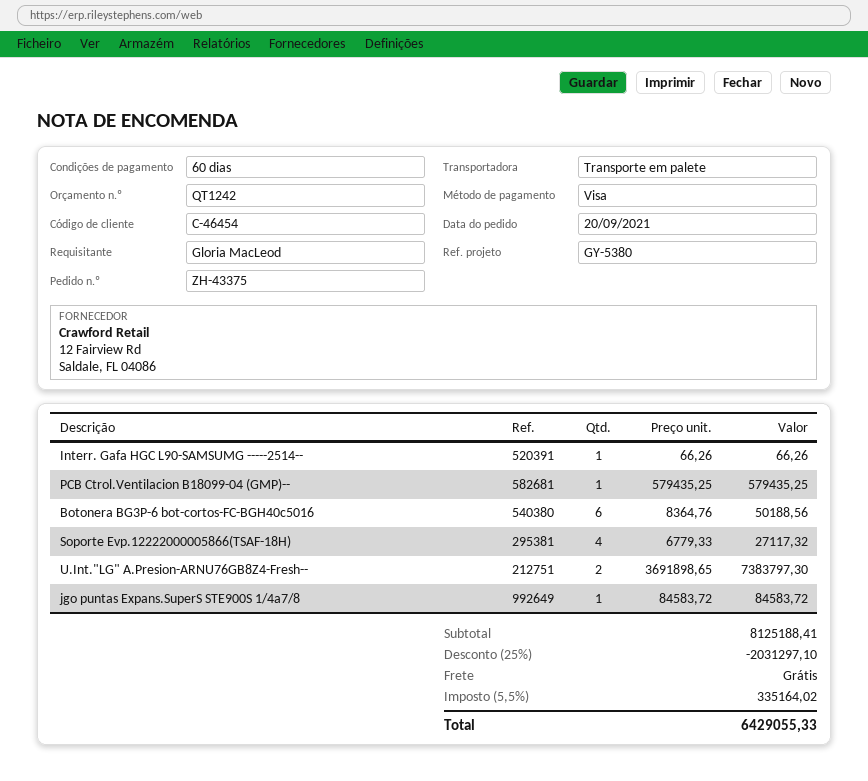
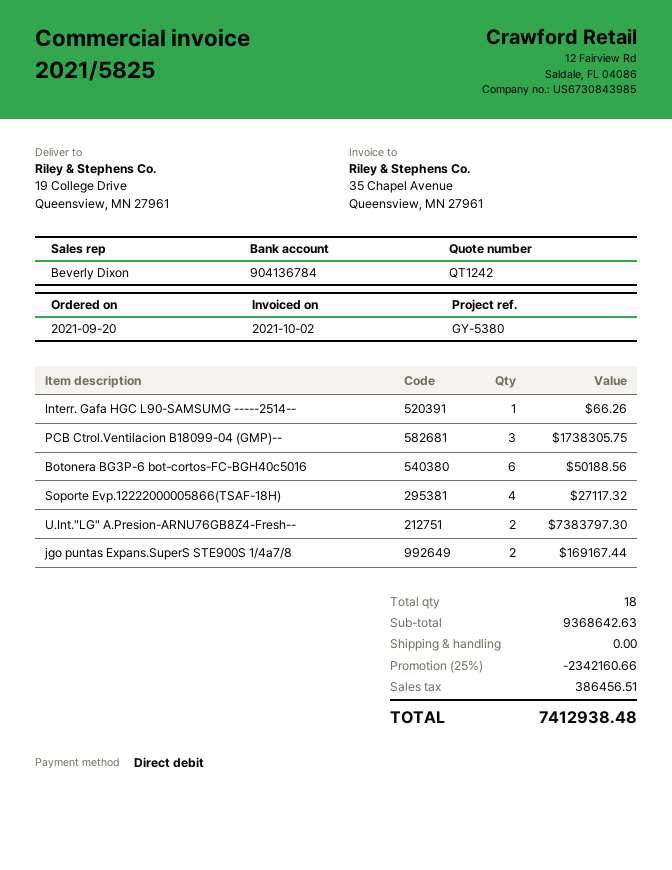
payment method: Visa -> direct debit
PCB Ctrol.Ventilacion B18099-04 (GMP)--: 1 for 579435.25 -> 3 for 1738305.75
jgo puntas Expans.SuperS STE900S 1/4a7/8: 1 for 84583.72 -> 2 for 169167.44
subtotal: 8125188.41 -> 9368642.63
discount: 25% = 2031297.10 -> 25% = 2342160.66
tax: 335164.02 -> 386456.51
total: 6429055.33 -> 7412938.48

